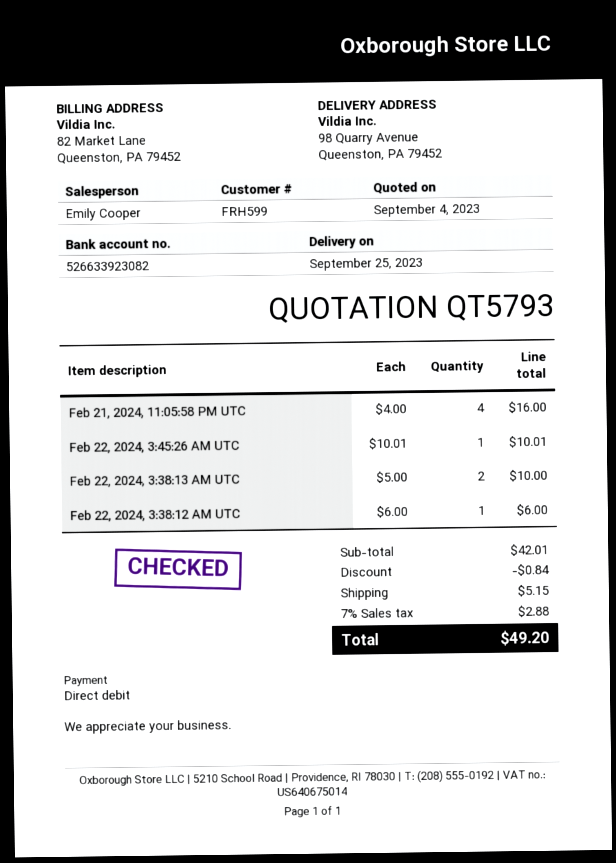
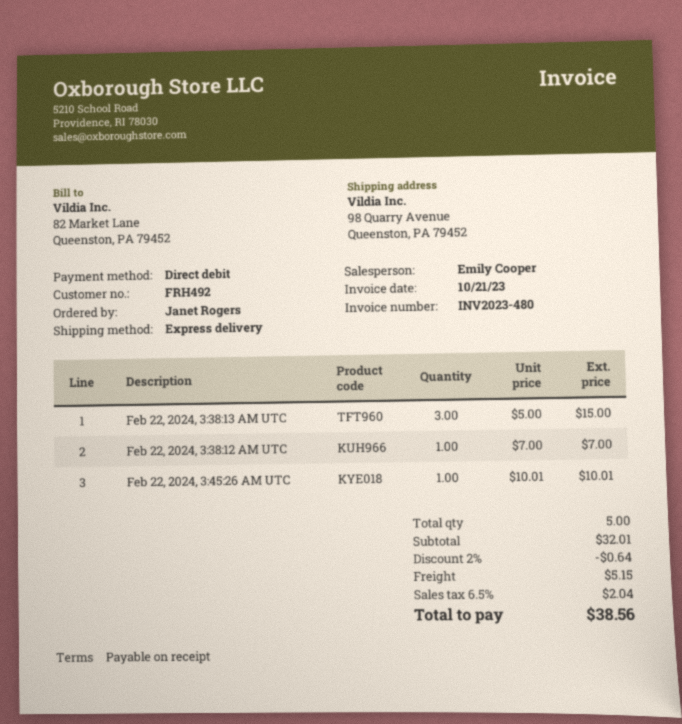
customer number: FRH599 -> FRH492
Feb 21, 2024, 11:05:58 PM UTC: 4 x 4.00 = 16.00 -> none
Feb 22, 2024, 3:38:13 AM UTC: 2 x 5.00 = 10.00 -> 3 x 5.00 = 15.00
Feb 22, 2024, 3:38:12 AM UTC: 1 x 6.00 = 6.00 -> 1 x 7.00 = 7.00
subtotal: 42.01 -> 32.01
discount: 0.84 -> 0.64
tax: 7% = 2.88 -> 6.5% = 2.04
total: 49.20 -> 38.56

